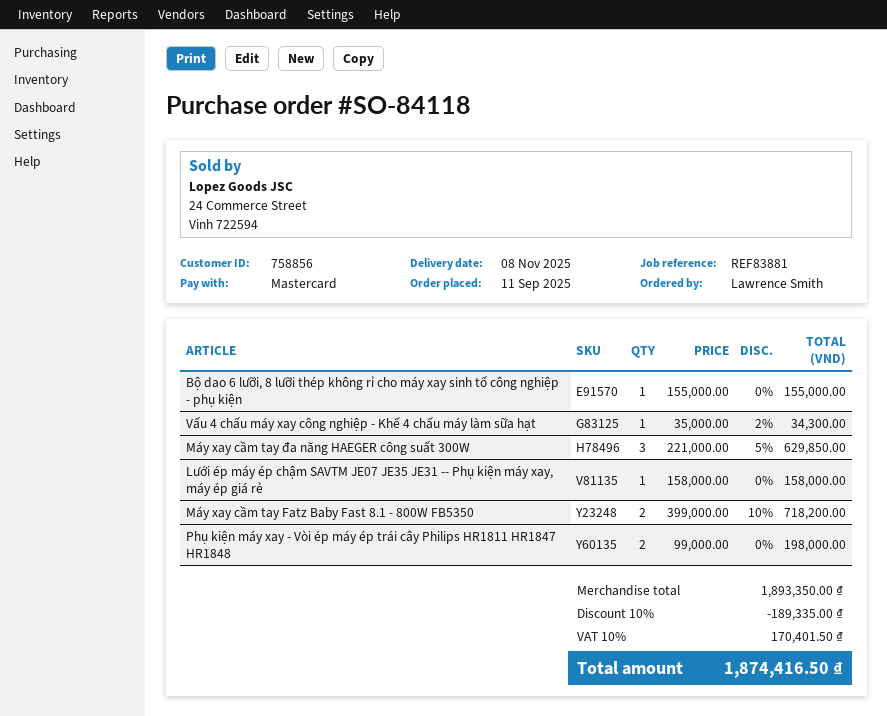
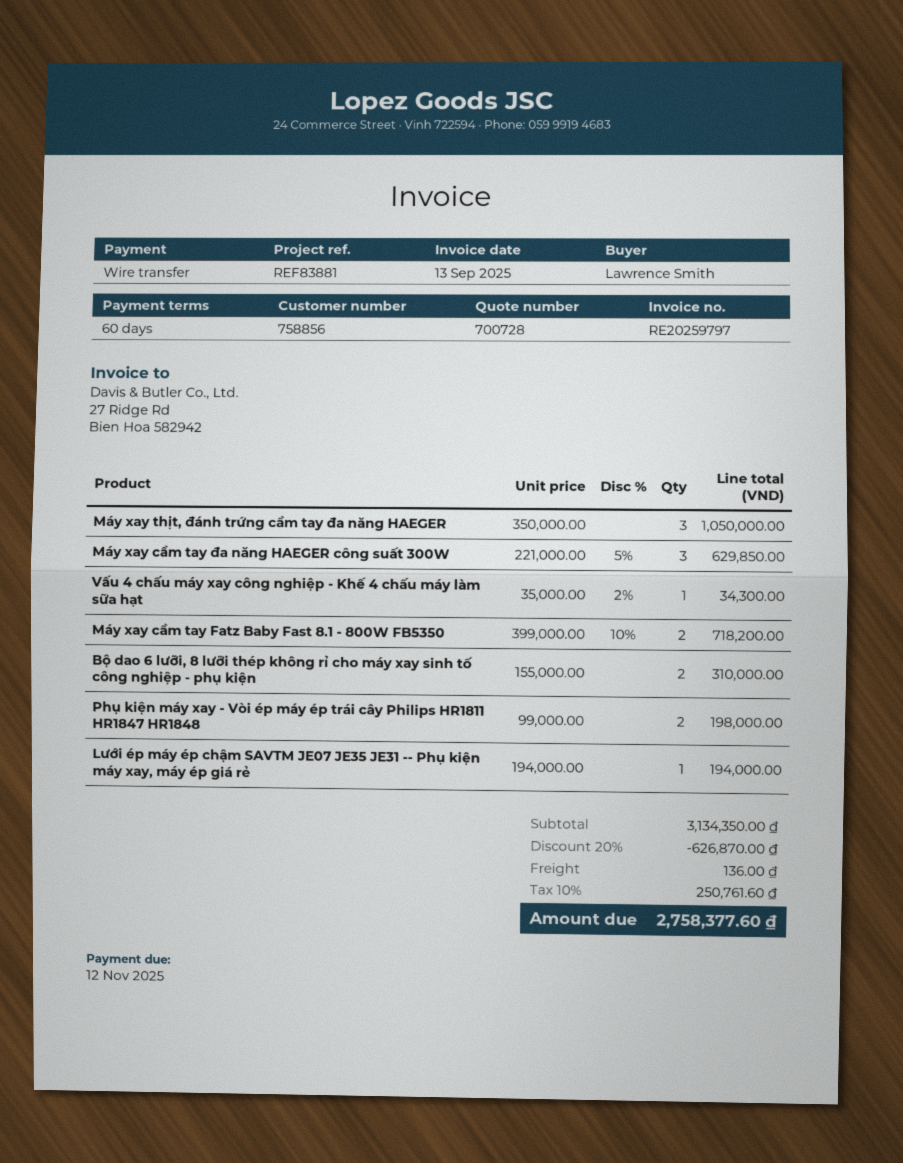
payment method: Mastercard -> bank transfer
Bộ dao 6 lưỡi, 8 lưỡi thép không rỉ cho máy xay sinh tố công nghiệp - phụ kiện: 1 x 155000.00 = 155000.00 -> 2 x 155000.00 = 310000.00
Lưới ép máy ép chậm SAVTM JE07 JE35 JE31 -- Phụ kiện máy xay, máy ép giá rẻ: 1 x 158000.00 = 158000.00 -> 1 x 194000.00 = 194000.00
Máy xay thịt, đánh trứng cầm tay đa năng HAEGER: none -> 3 x 350000.00 = 1050000.00
subtotal: 1893350.00 -> 3134350.00
discount: 10% = 189335.00 -> 20% = 626870.00
shipping: none -> 136.00
tax: 10% = 170401.50 -> 10% = 250761.60
total: 1874416.50 -> 2758377.60

